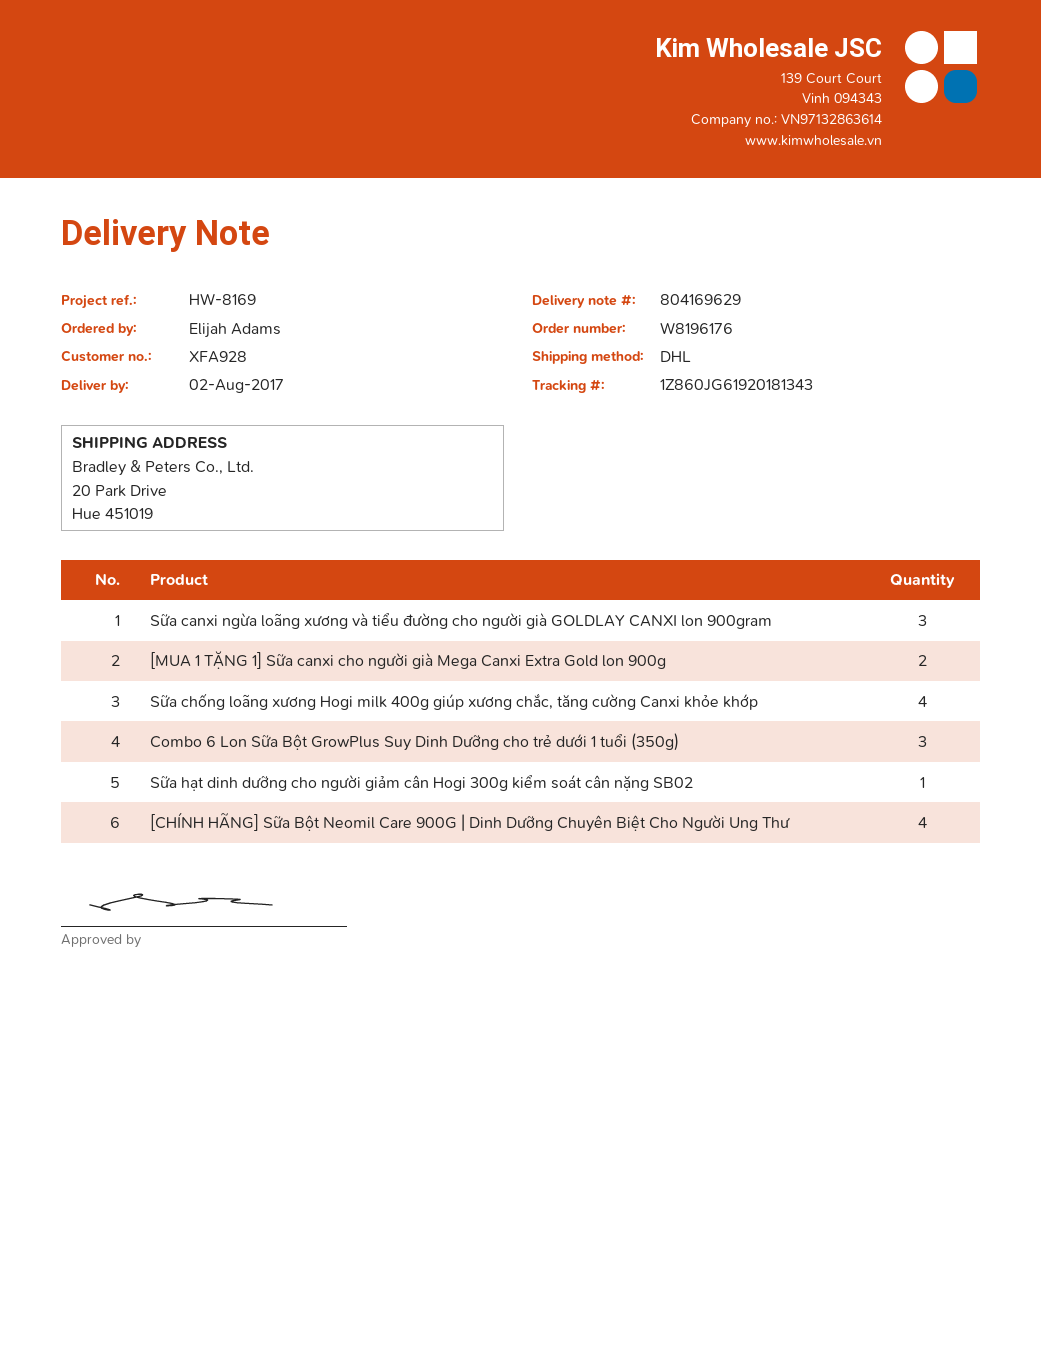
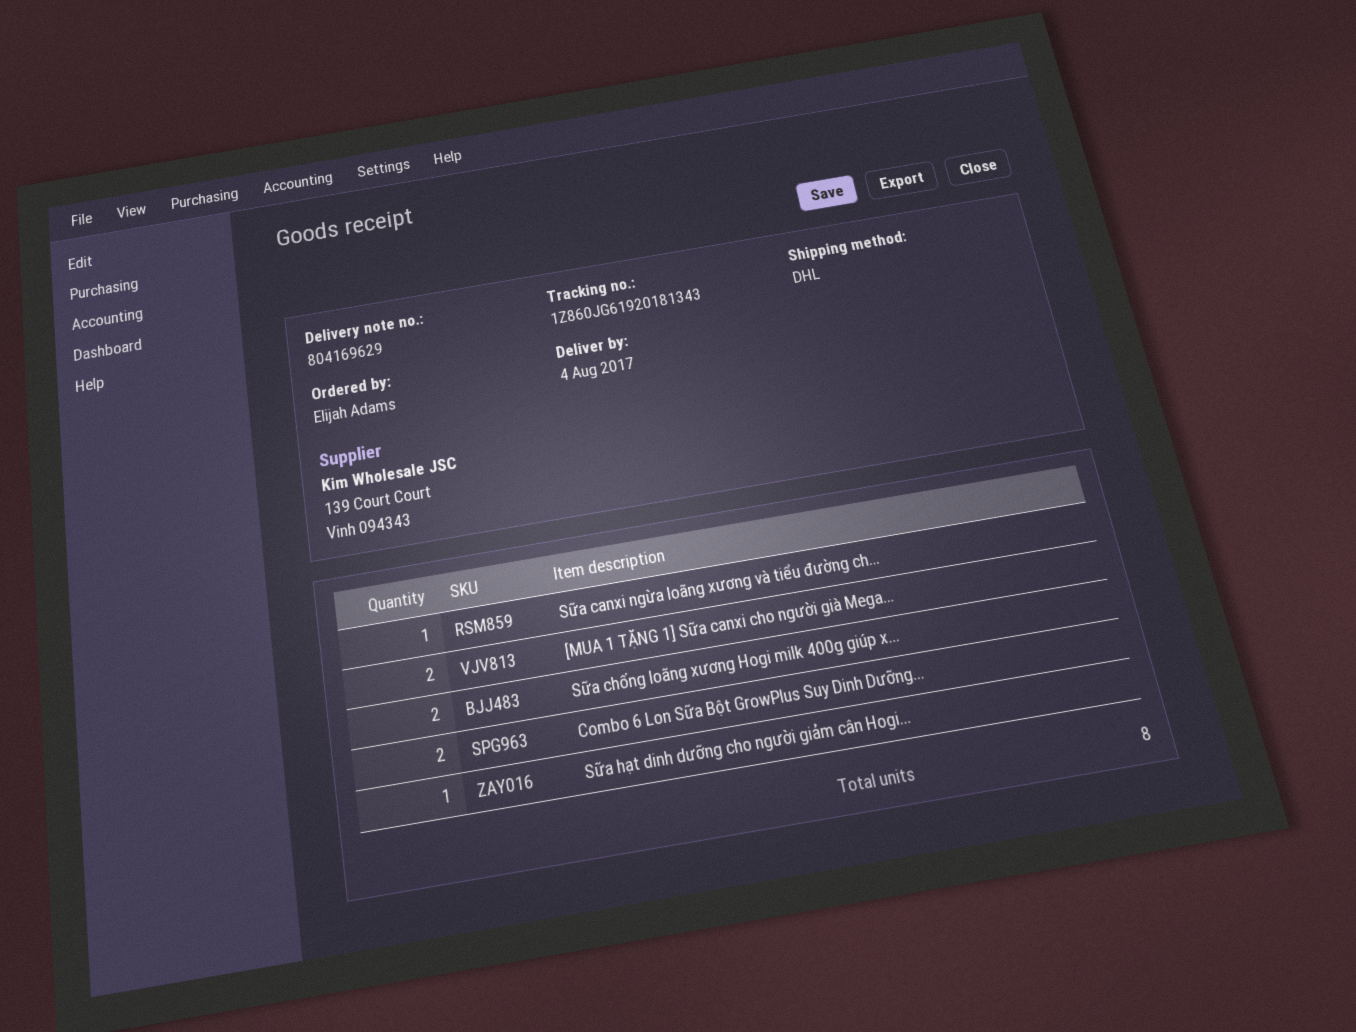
delivery date: 2017-08-02 -> 2017-08-04
Sữa canxi ngừa loãng xương và tiểu đường cho người già GOLDLAY CANXI lon 900gram: 3 -> 1
Sữa chống loãng xương Hogi milk 400g giúp xương chắc, tăng cường Canxi khỏe khớp: 4 -> 2
Combo 6 Lon Sữa Bột GrowPlus Suy Dinh Dưỡng cho trẻ dưới 1 tuổi (350g): 3 -> 2
[CHÍNH HÃNG] Sữa Bột Neomil Care 900G | Dinh Dưỡng Chuyên Biệt Cho Người Ung Thư: 4 -> none

